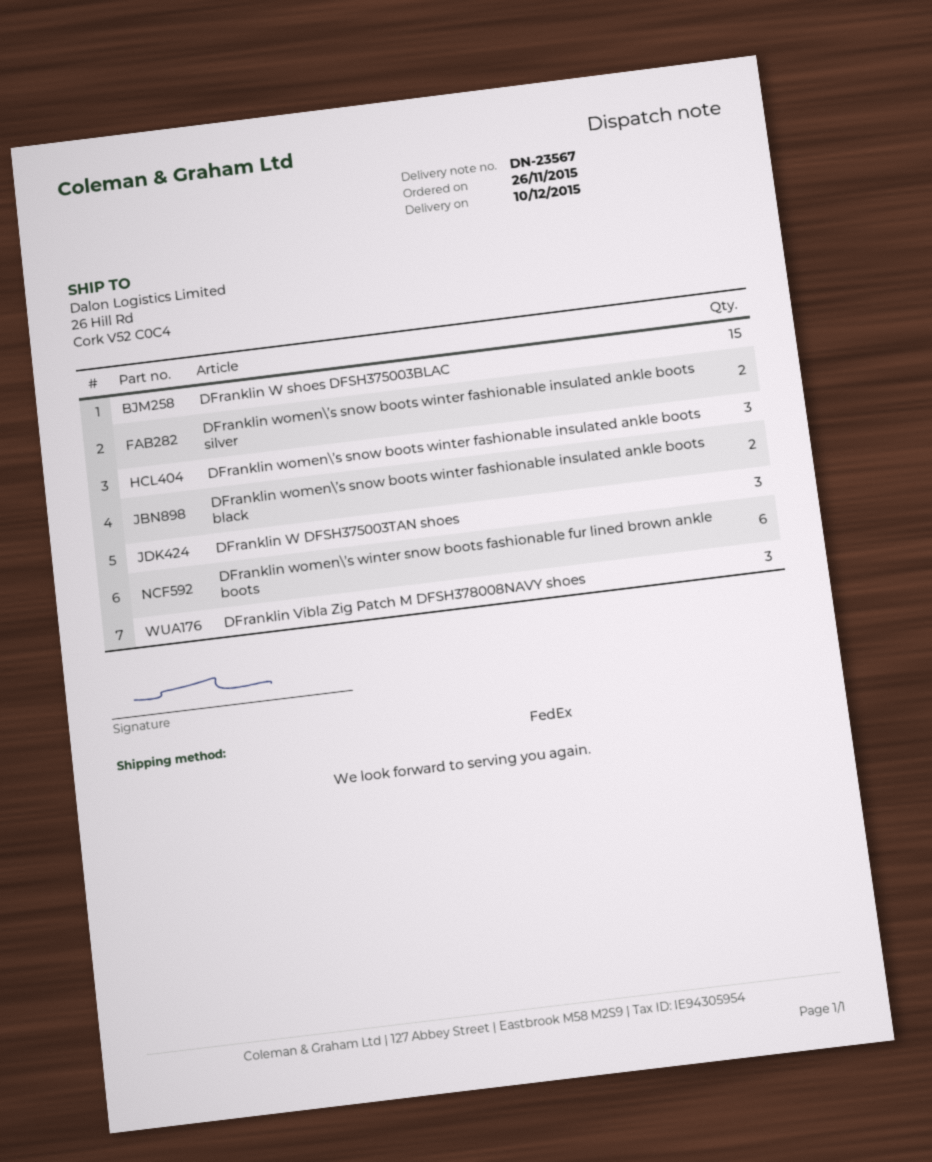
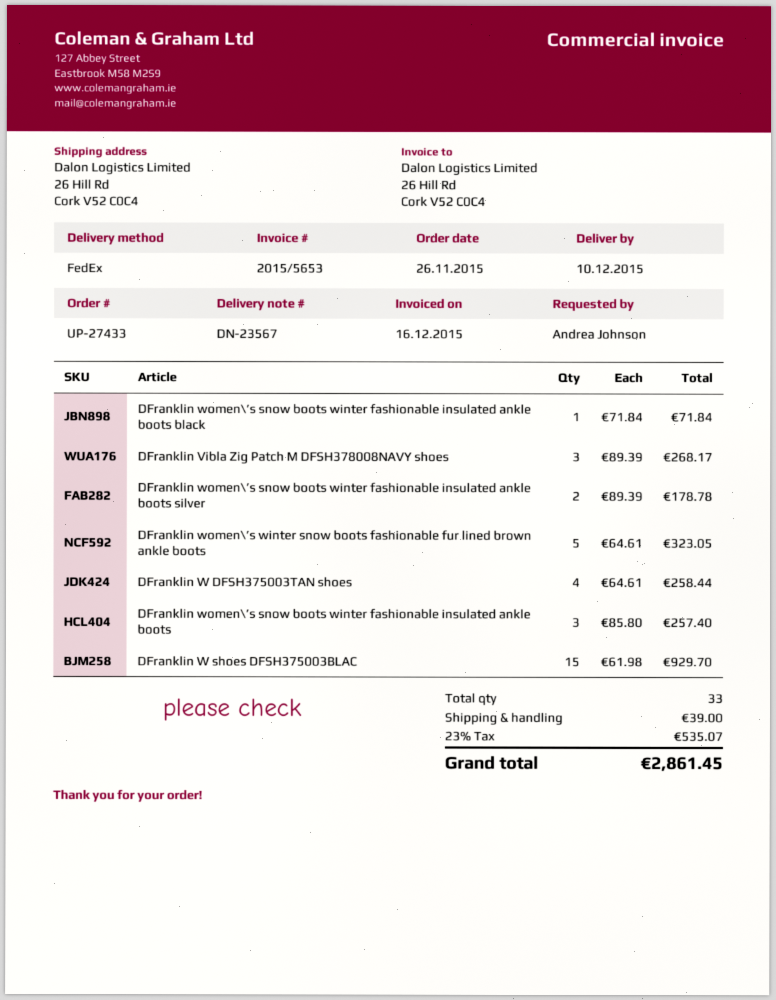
DFranklin women\’s snow boots winter fashionable insulated ankle boots black: 2 -> 1
DFranklin W DFSH375003TAN shoes: 3 -> 4
DFranklin women\’s winter snow boots fashionable fur lined brown ankle boots: 6 -> 5

